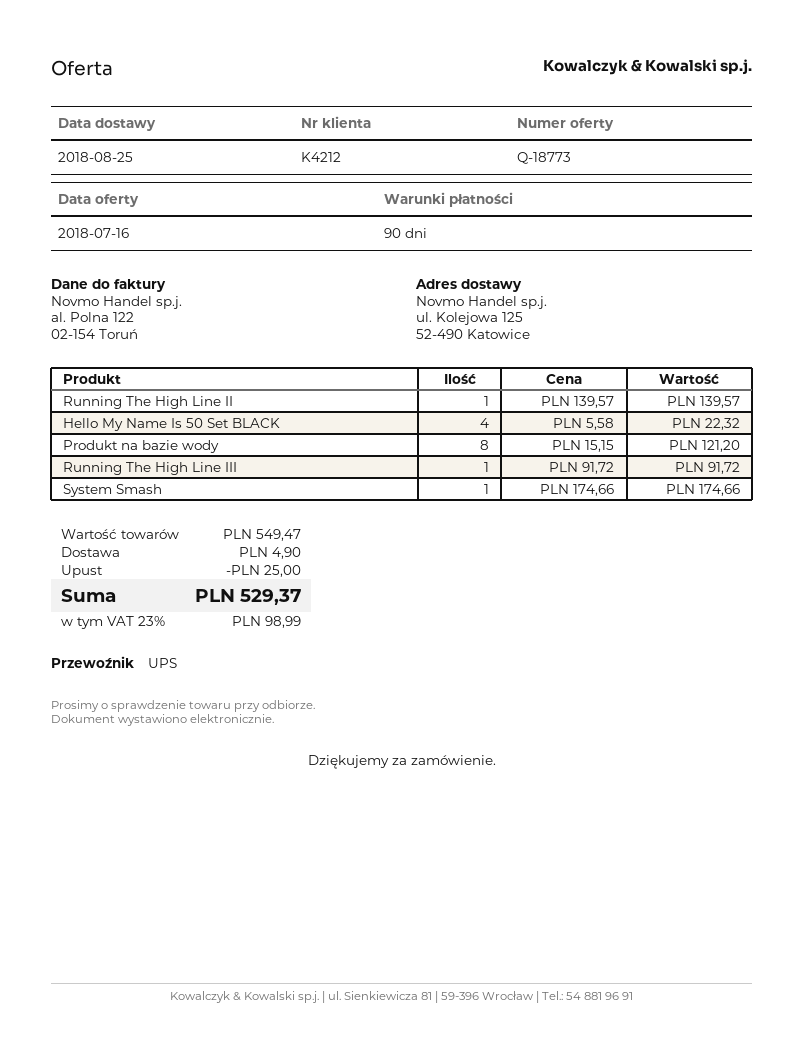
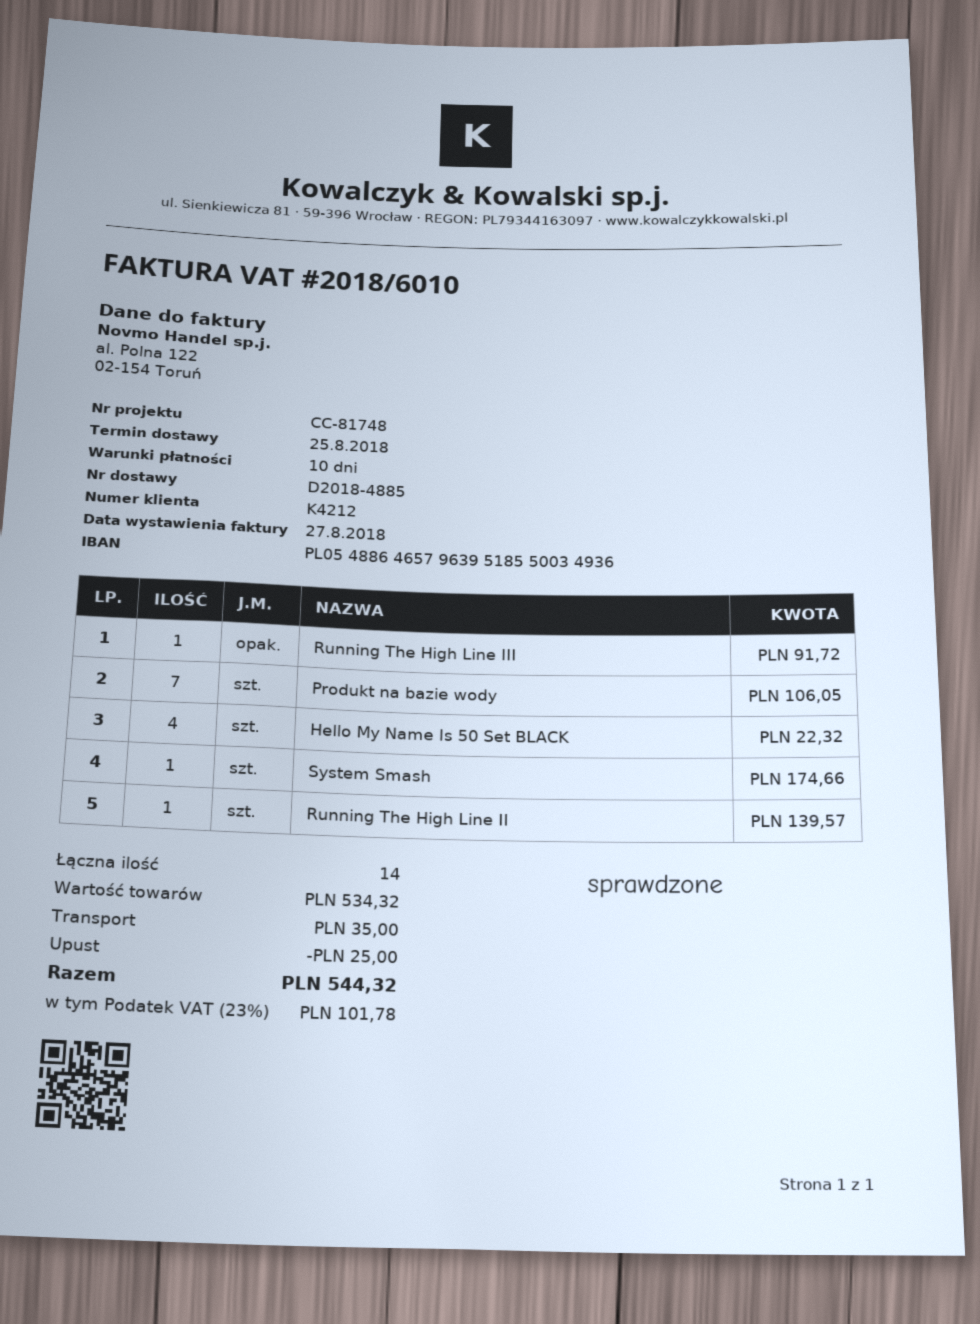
payment terms: 90 days -> 10 days
Produkt na bazie wody: 8 for 121.20 -> 7 for 106.05
subtotal: 549.47 -> 534.32
shipping: 4.90 -> 35.00
tax: 23% = 98.99 -> 23% = 101.78
total: 529.37 -> 544.32

